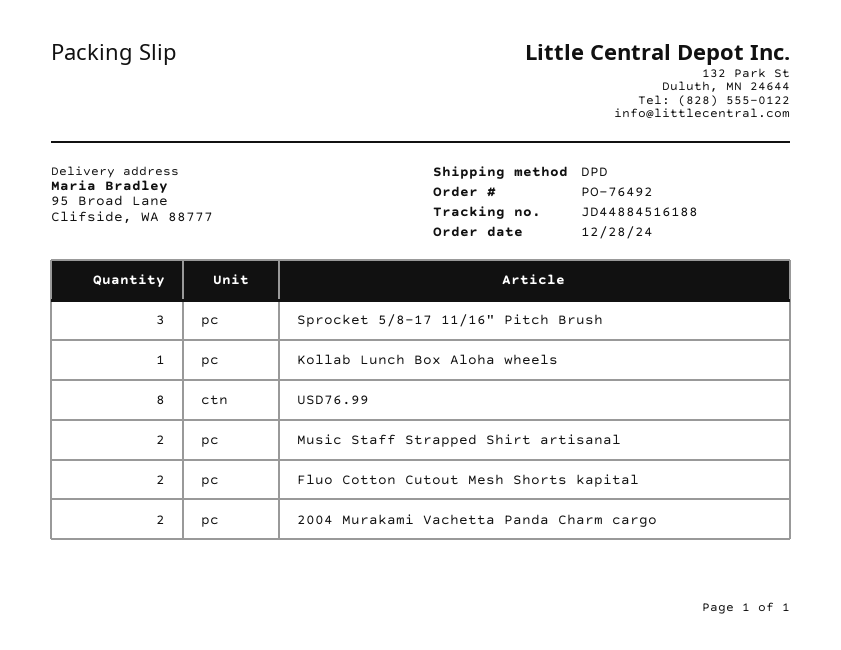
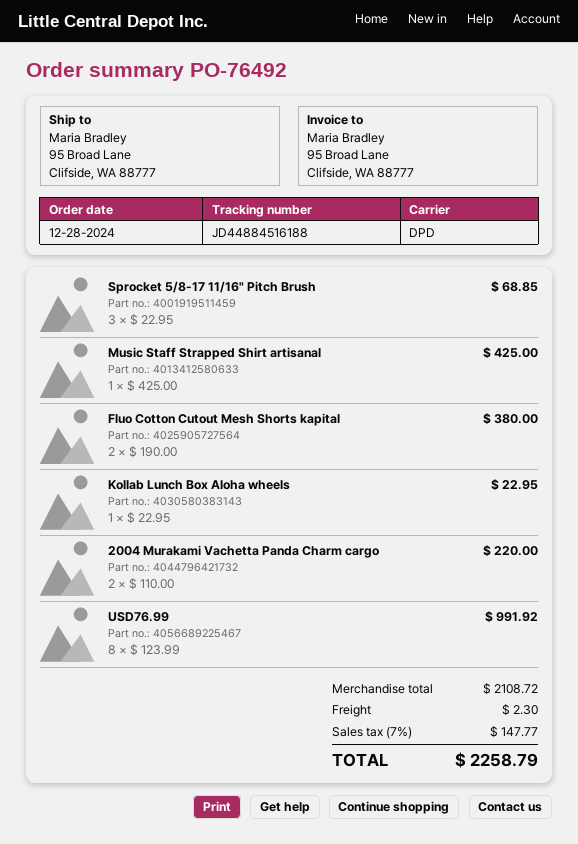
Music Staff Strapped Shirt artisanal: 2 -> 1

